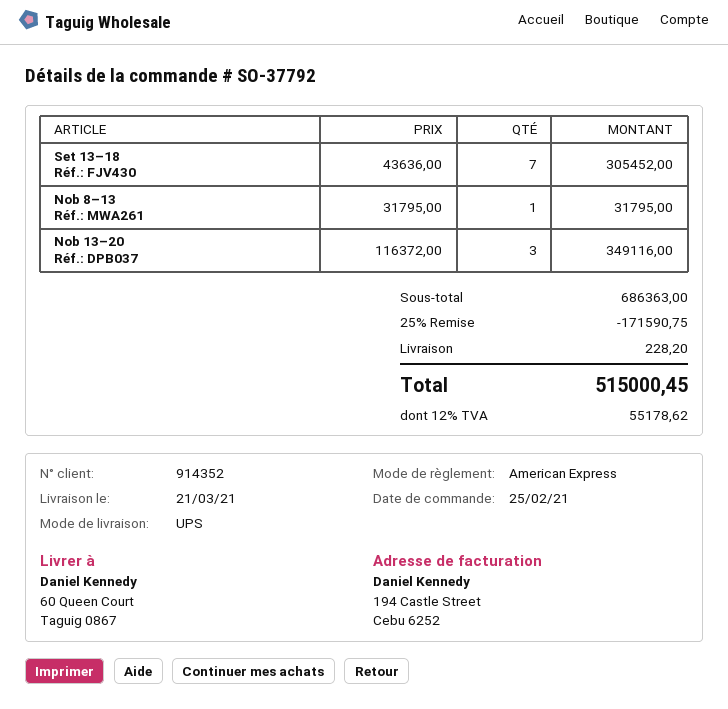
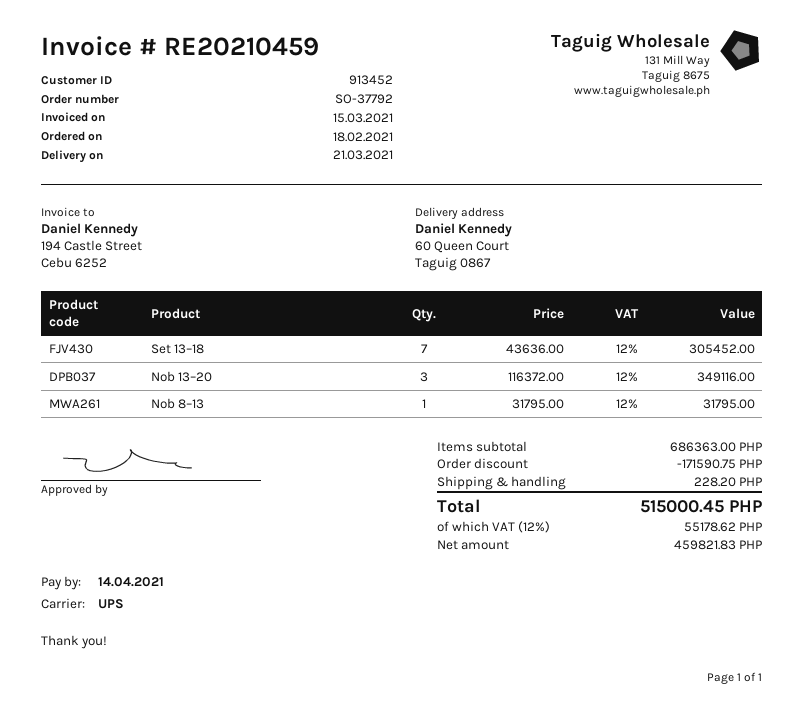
order date: 2021-02-25 -> 2021-02-18
customer number: 914352 -> 913452

